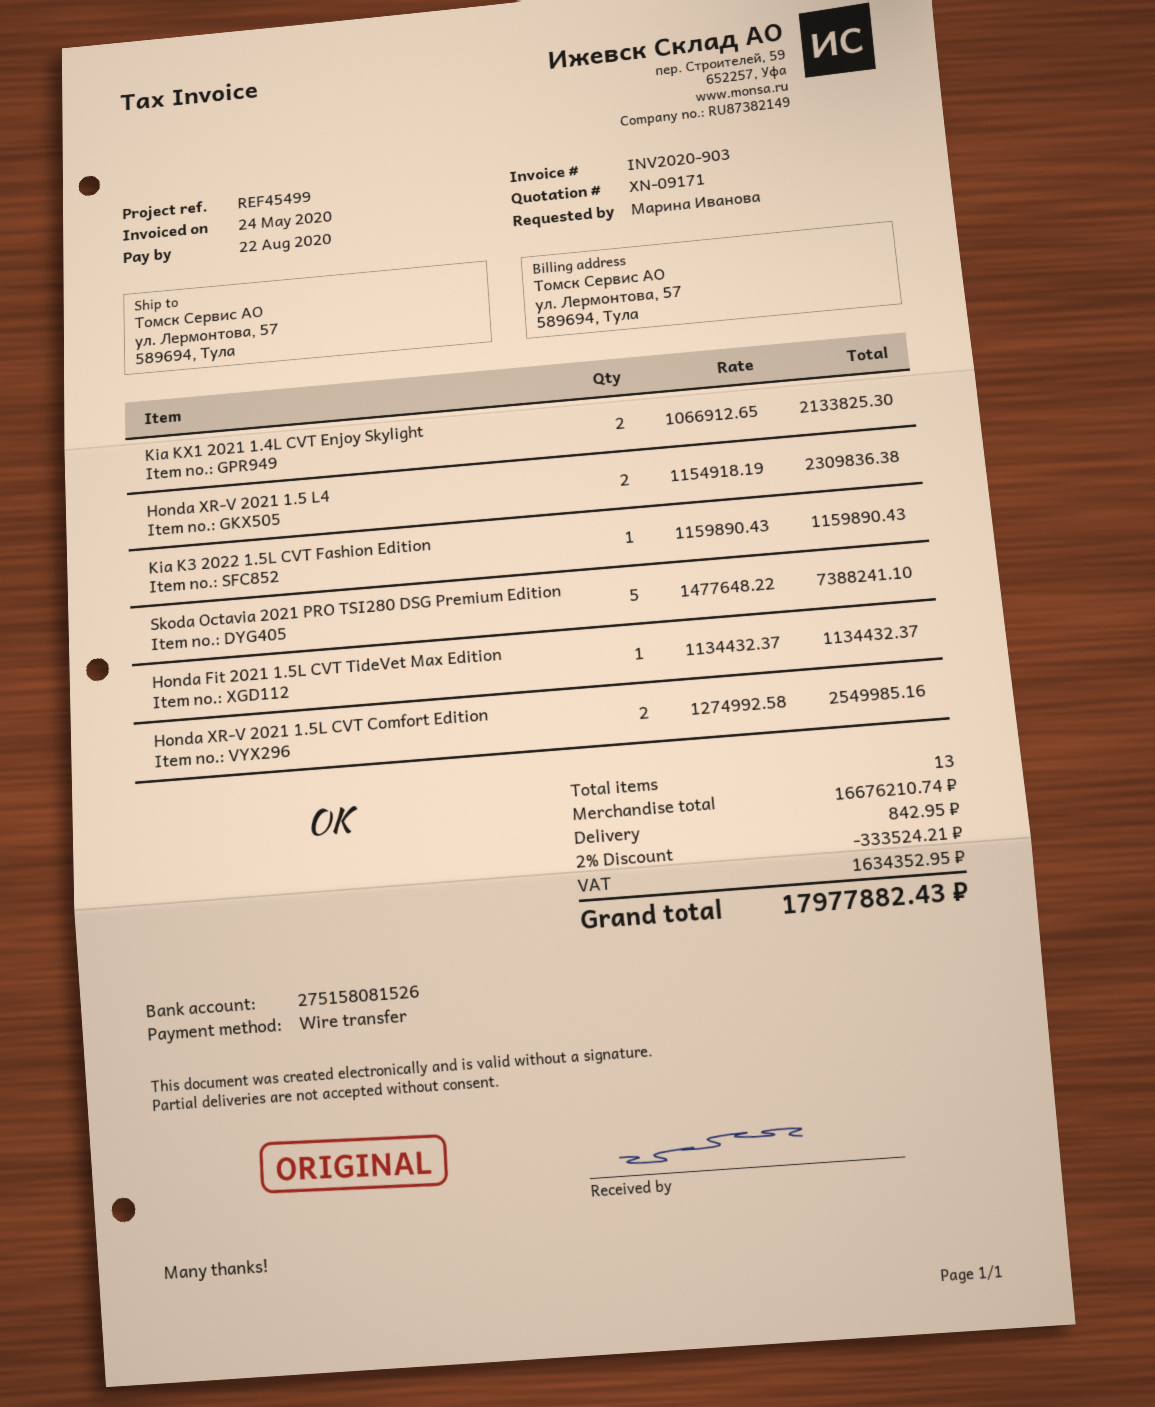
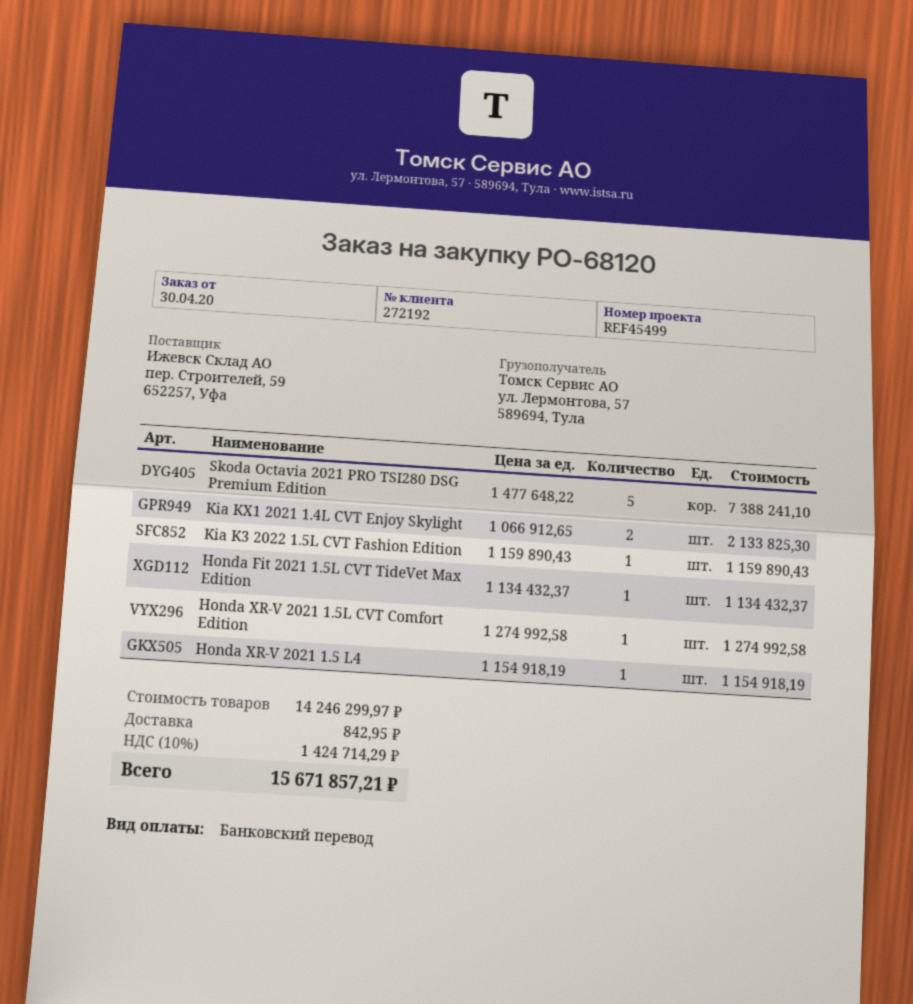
Honda XR-V 2021 1.5 L4: 2 x 1154918.19 = 2309836.38 -> 1 x 1154918.19 = 1154918.19
Honda XR-V 2021 1.5L CVT Comfort Edition: 2 x 1274992.58 = 2549985.16 -> 1 x 1274992.58 = 1274992.58
subtotal: 16676210.74 -> 14246299.97
discount: 2% = 333524.21 -> none
tax: 1634352.95 -> 1424714.29
total: 17977882.43 -> 15671857.21

